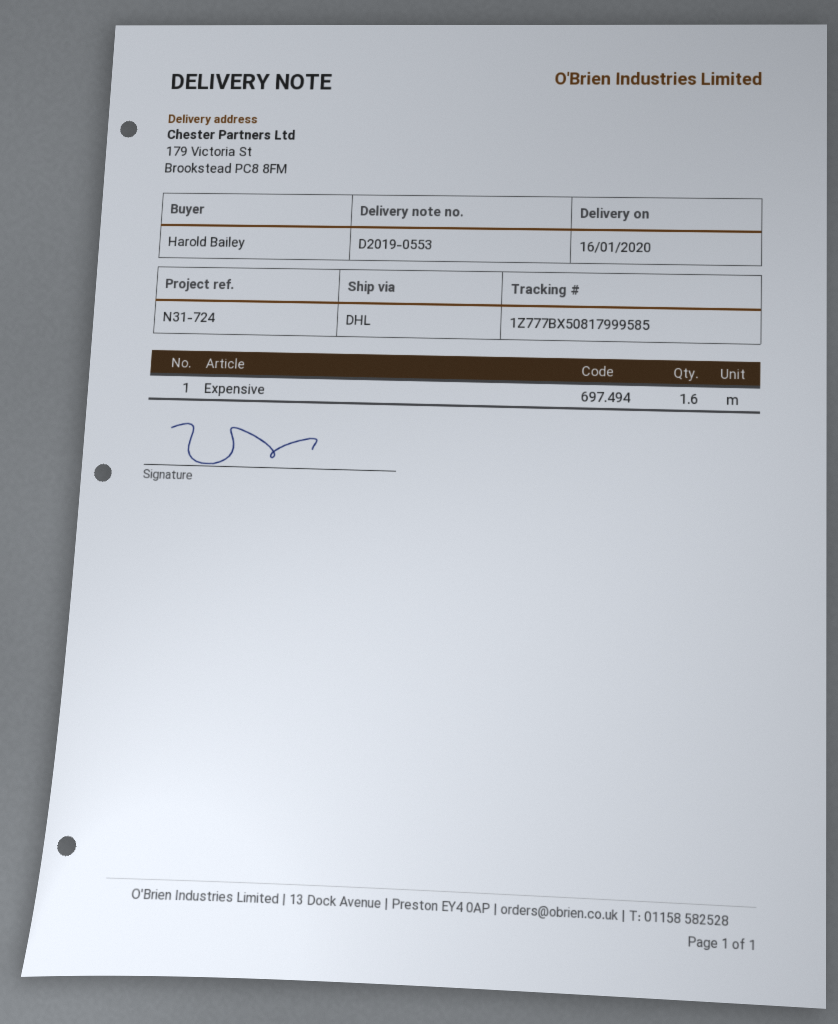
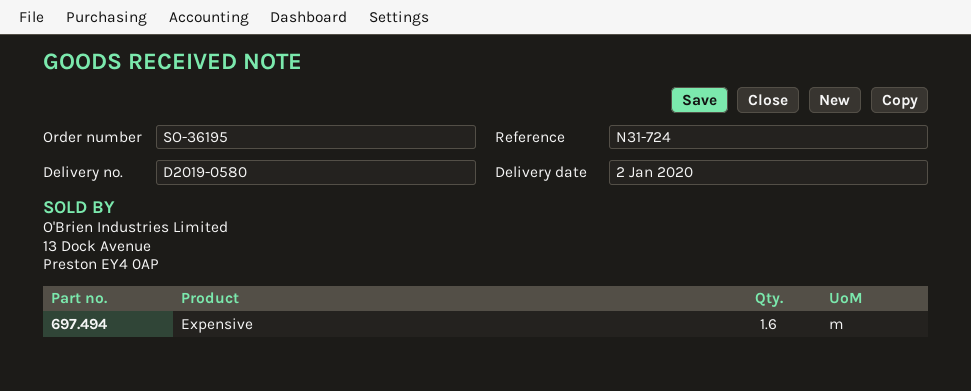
delivery note number: D2019-0553 -> D2019-0580
delivery date: 2020-01-16 -> 2020-01-02

